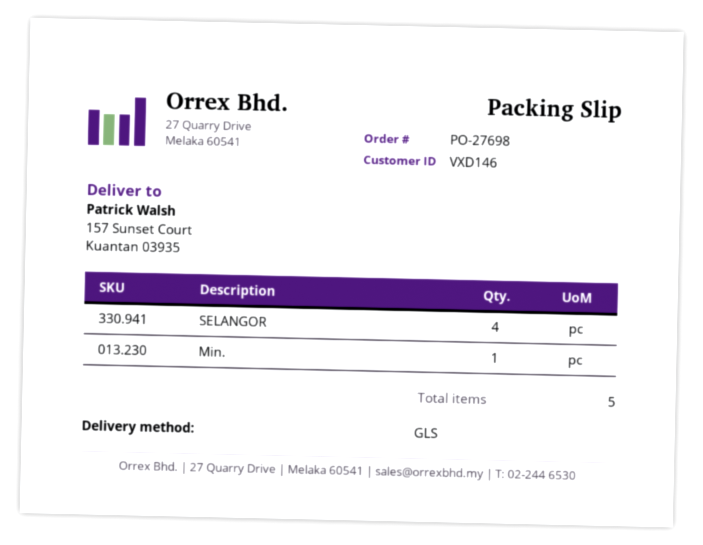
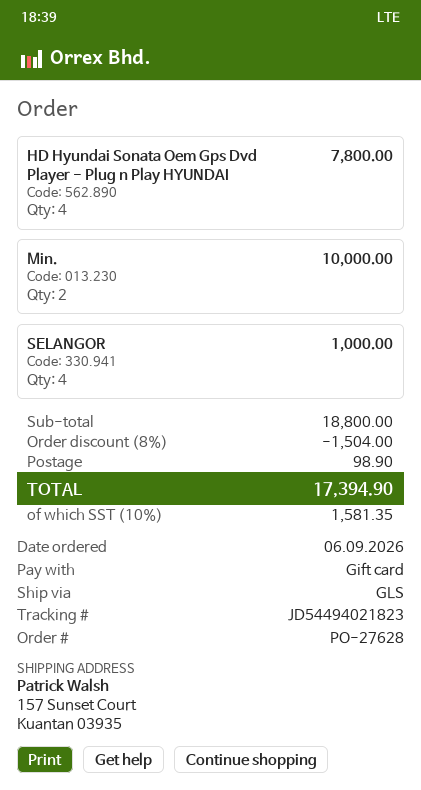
order number: PO-27698 -> PO-27628
Min.: 1 -> 2
HD Hyundai Sonata Oem Gps Dvd Player - Plug n Play HYUNDAI: none -> 4

